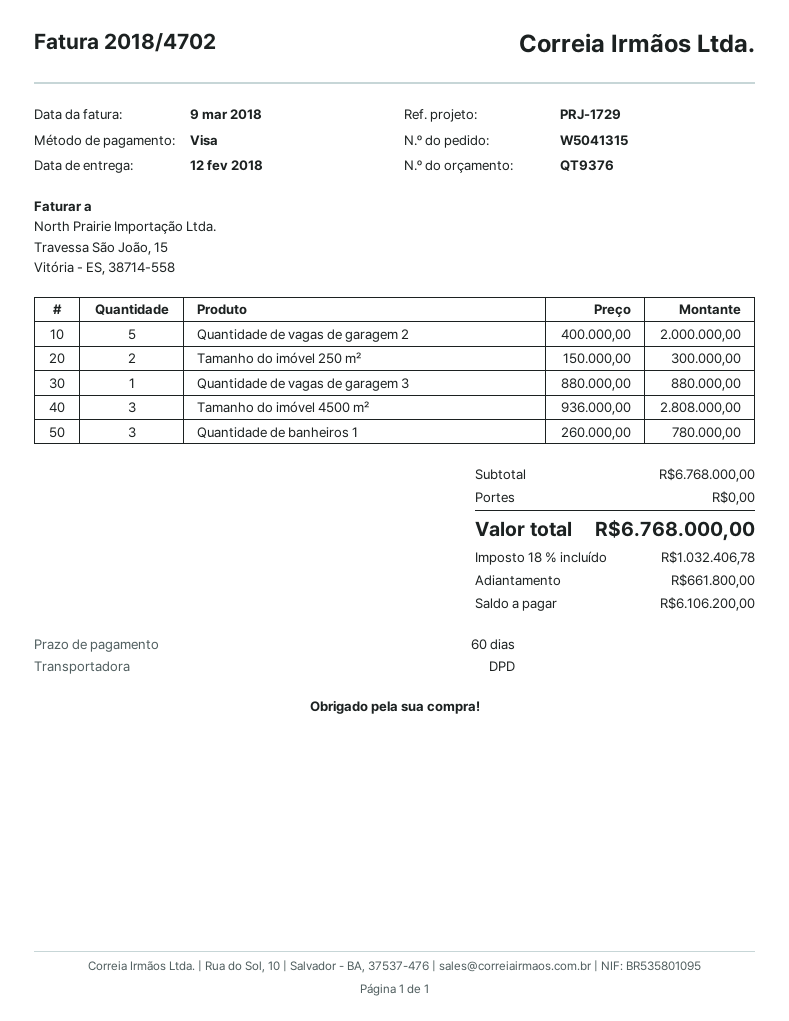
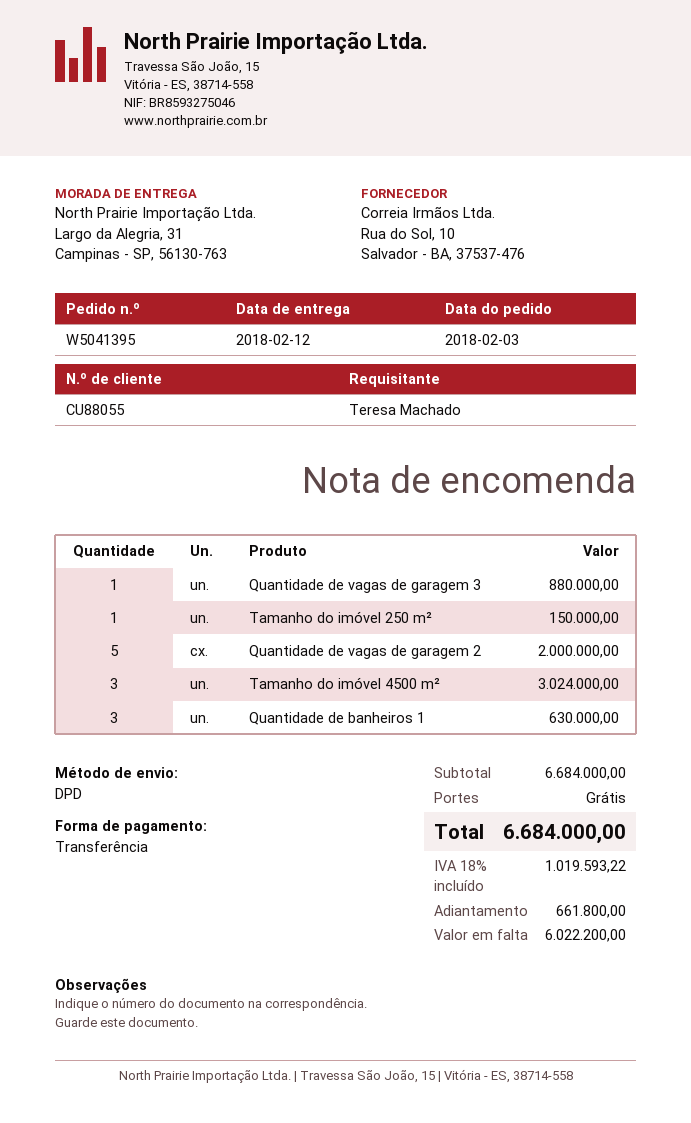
order number: W5041315 -> W5041395
payment method: Visa -> bank transfer
Tamanho do imóvel 250 m²: 2 for 300000.00 -> 1 for 150000.00
Tamanho do imóvel 4500 m²: 3 for 2808000.00 -> 3 for 3024000.00
Quantidade de banheiros 1: 3 for 780000.00 -> 3 for 630000.00
subtotal: 6768000.00 -> 6684000.00
tax: 18% = 1032406.78 -> 18% = 1019593.22
total: 6768000.00 -> 6684000.00
balance: 6106200.00 -> 6022200.00

